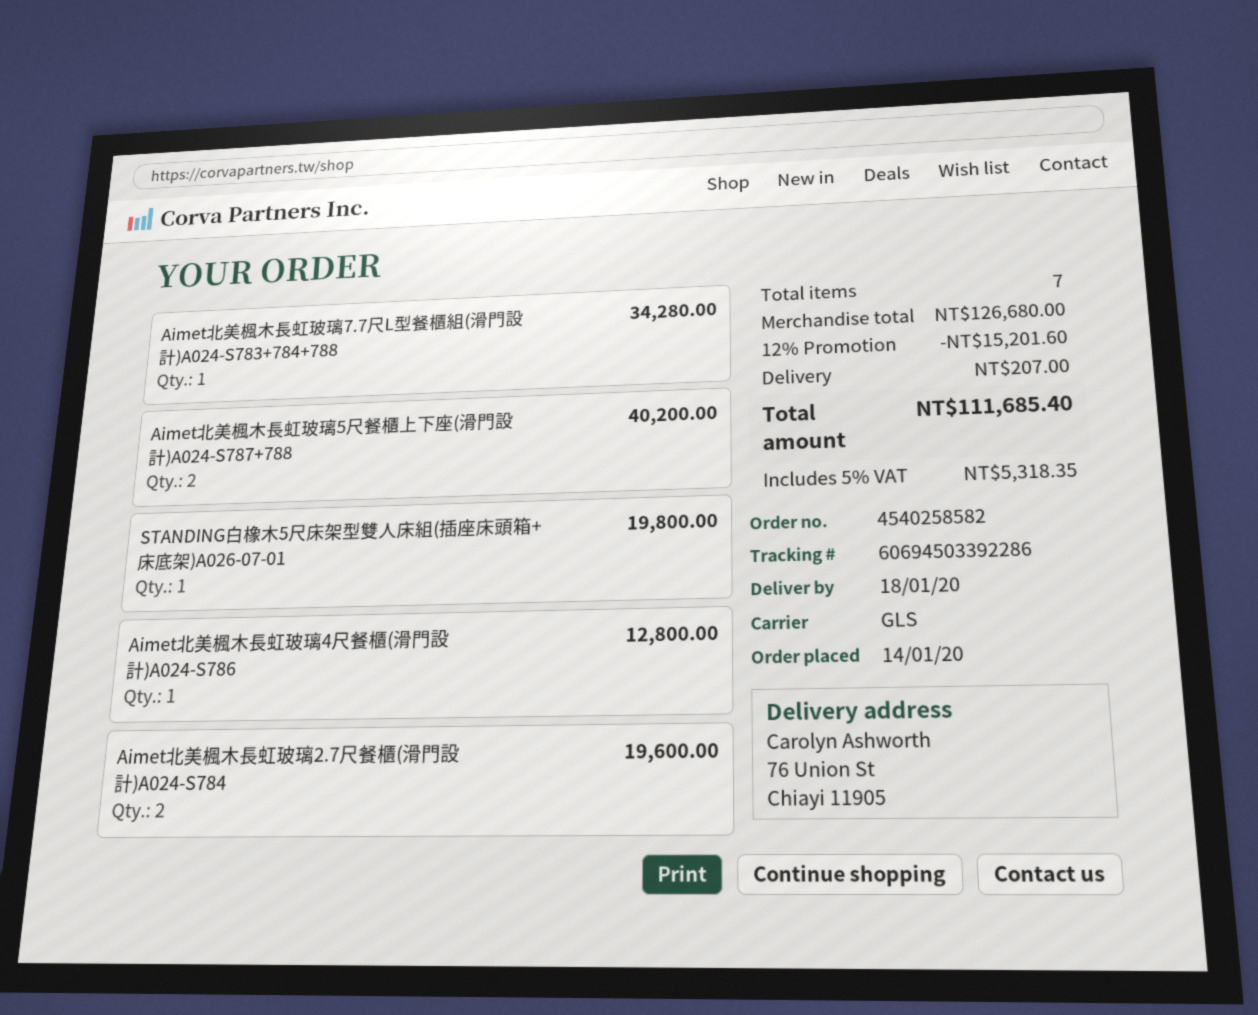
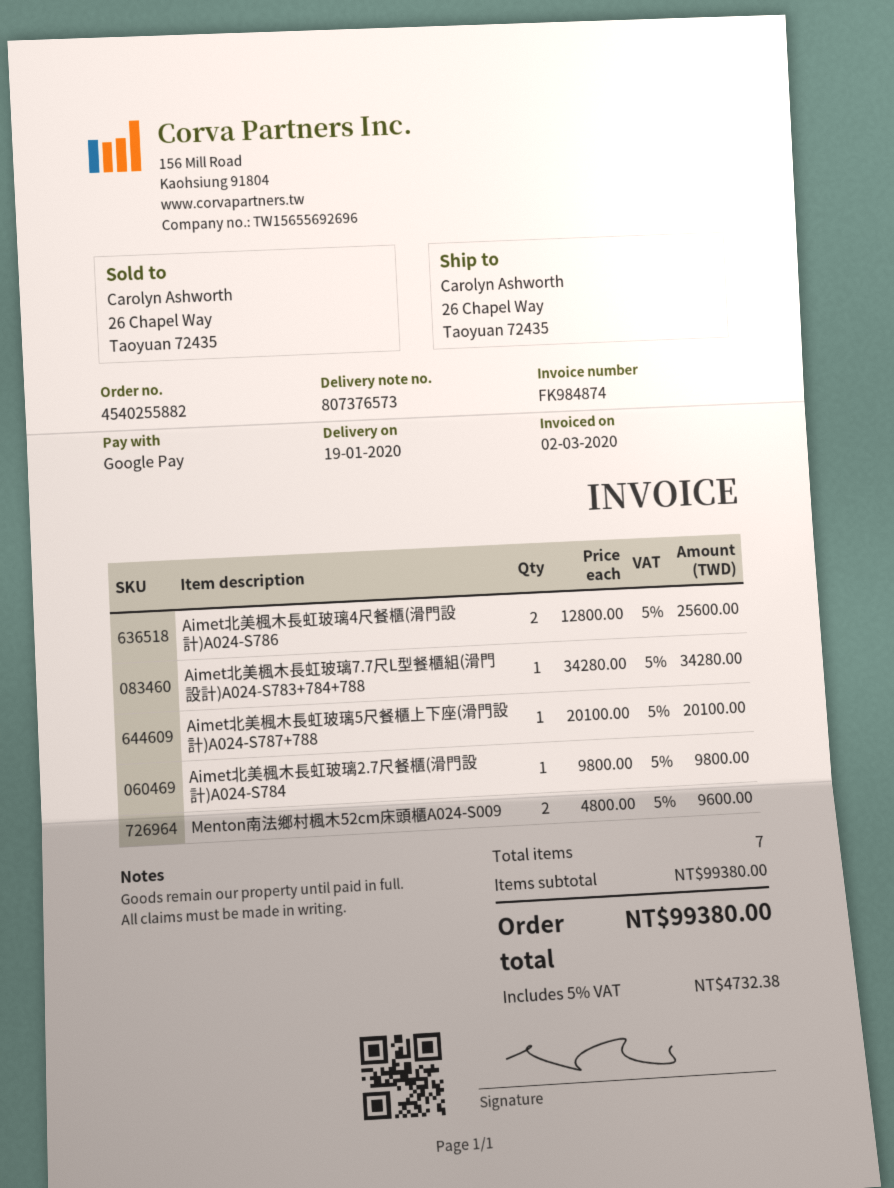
order number: 4540258582 -> 4540255882
delivery date: 2020-01-18 -> 2020-01-19
ship to: 76 Union St, Chiayi 11905 -> 26 Chapel Way, Taoyuan 72435
Aimet北美楓木長虹玻璃5尺餐櫃上下座(滑門設計)A024-S787+788: 2 for 40200.00 -> 1 for 20100.00
STANDING白橡木5尺床架型雙人床組(插座床頭箱+床底架)A026-07-01: 1 for 19800.00 -> none
Aimet北美楓木長虹玻璃4尺餐櫃(滑門設計)A024-S786: 1 for 12800.00 -> 2 for 25600.00
Aimet北美楓木長虹玻璃2.7尺餐櫃(滑門設計)A024-S784: 2 for 19600.00 -> 1 for 9800.00
Menton南法鄉村楓木52cm床頭櫃A024-S009: none -> 2 for 9600.00
subtotal: 126680.00 -> 99380.00
discount: 12% = 15201.60 -> none
shipping: 207.00 -> none
tax: 5% = 5318.35 -> 5% = 4732.38
total: 111685.40 -> 99380.00

